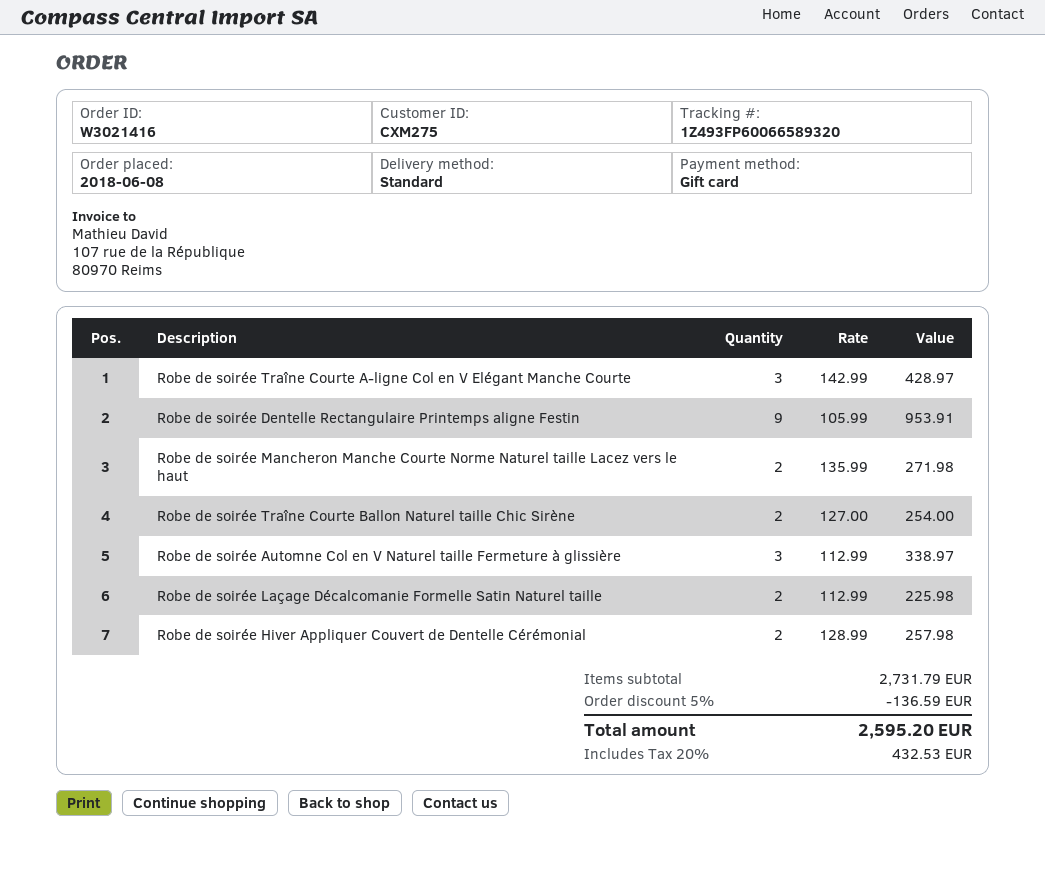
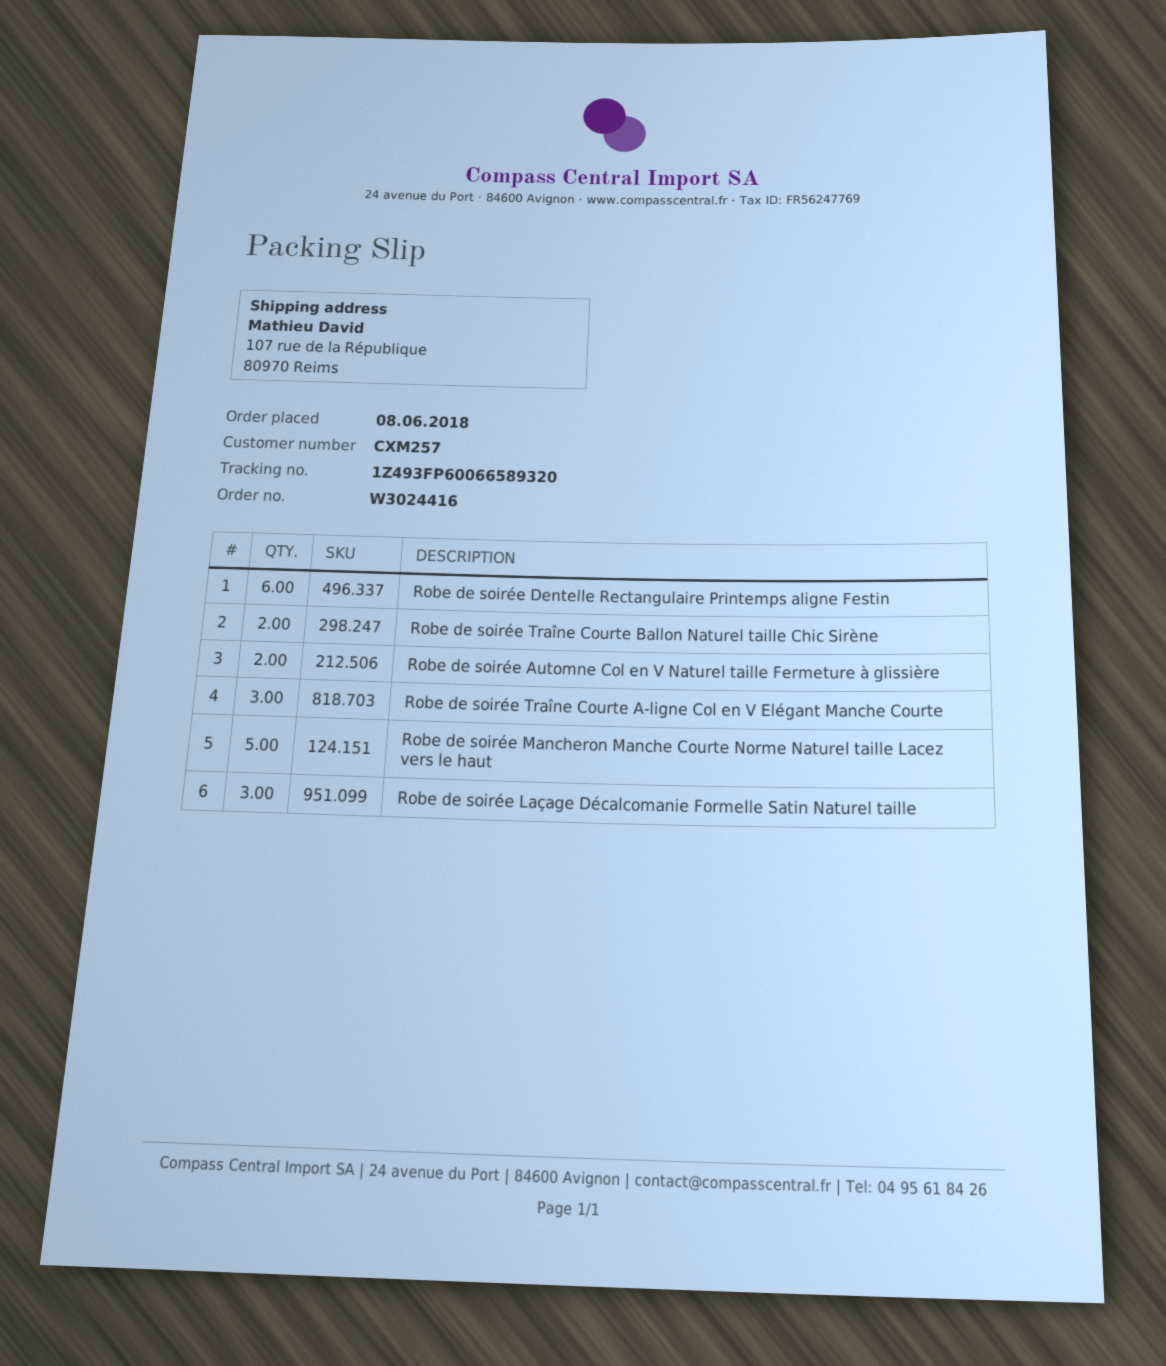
order number: W3021416 -> W3024416
customer number: CXM275 -> CXM257
Robe de soirée Dentelle Rectangulaire Printemps aligne Festin: 9 -> 6
Robe de soirée Mancheron Manche Courte Norme Naturel taille Lacez vers le haut: 2 -> 5
Robe de soirée Automne Col en V Naturel taille Fermeture à glissière: 3 -> 2
Robe de soirée Laçage Décalcomanie Formelle Satin Naturel taille: 2 -> 3
Robe de soirée Hiver Appliquer Couvert de Dentelle Cérémonial: 2 -> none

